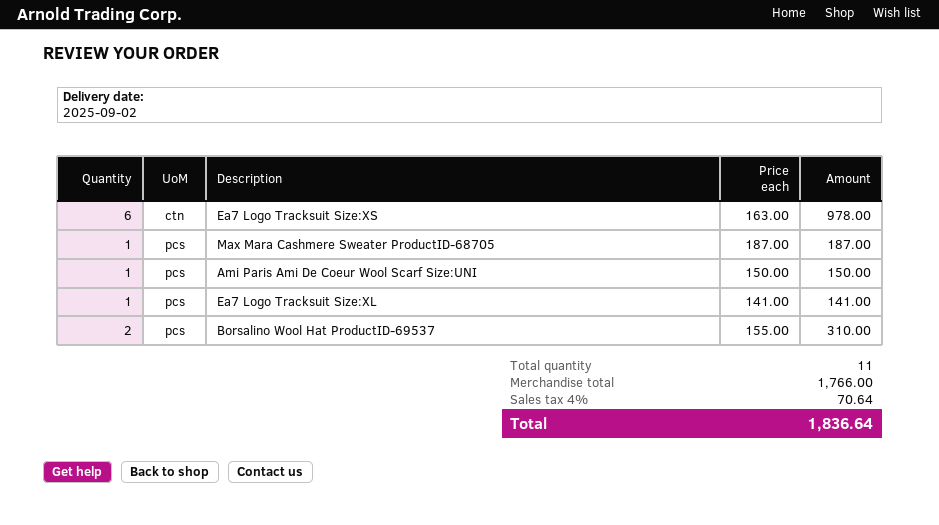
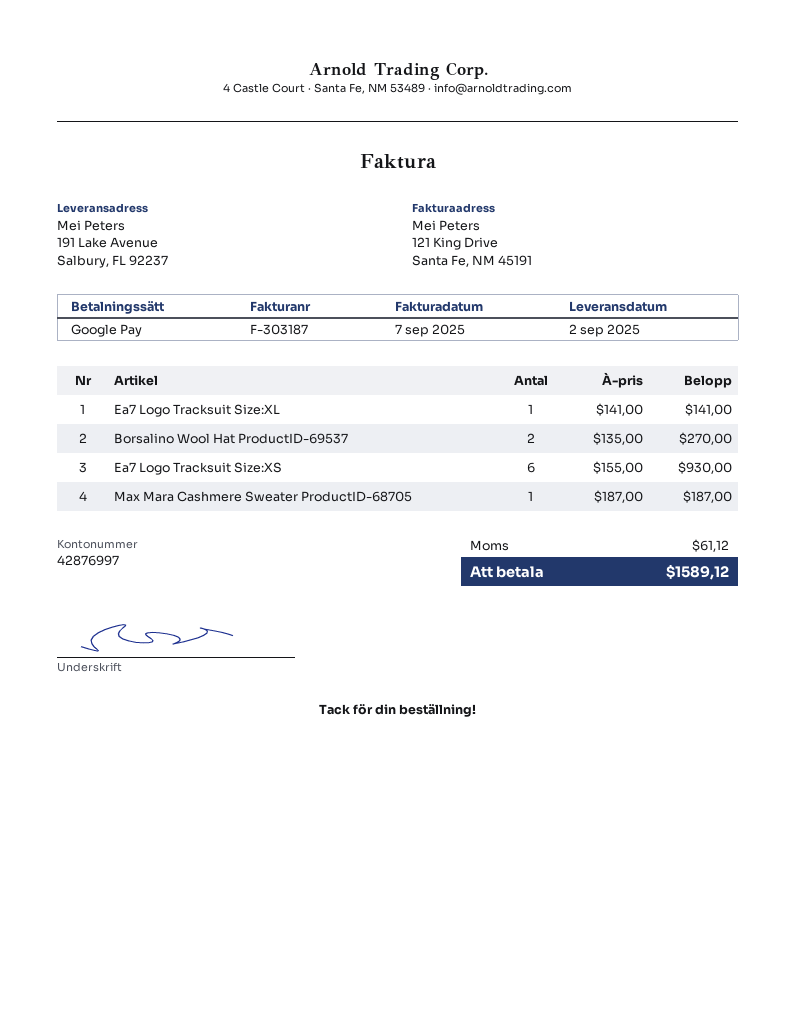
Ea7 Logo Tracksuit Size:XS: 6 x 163.00 = 978.00 -> 6 x 155.00 = 930.00
Ami Paris Ami De Coeur Wool Scarf Size:UNI: 1 x 150.00 = 150.00 -> none
Borsalino Wool Hat ProductID-69537: 2 x 155.00 = 310.00 -> 2 x 135.00 = 270.00
tax: 70.64 -> 61.12
total: 1836.64 -> 1589.12

